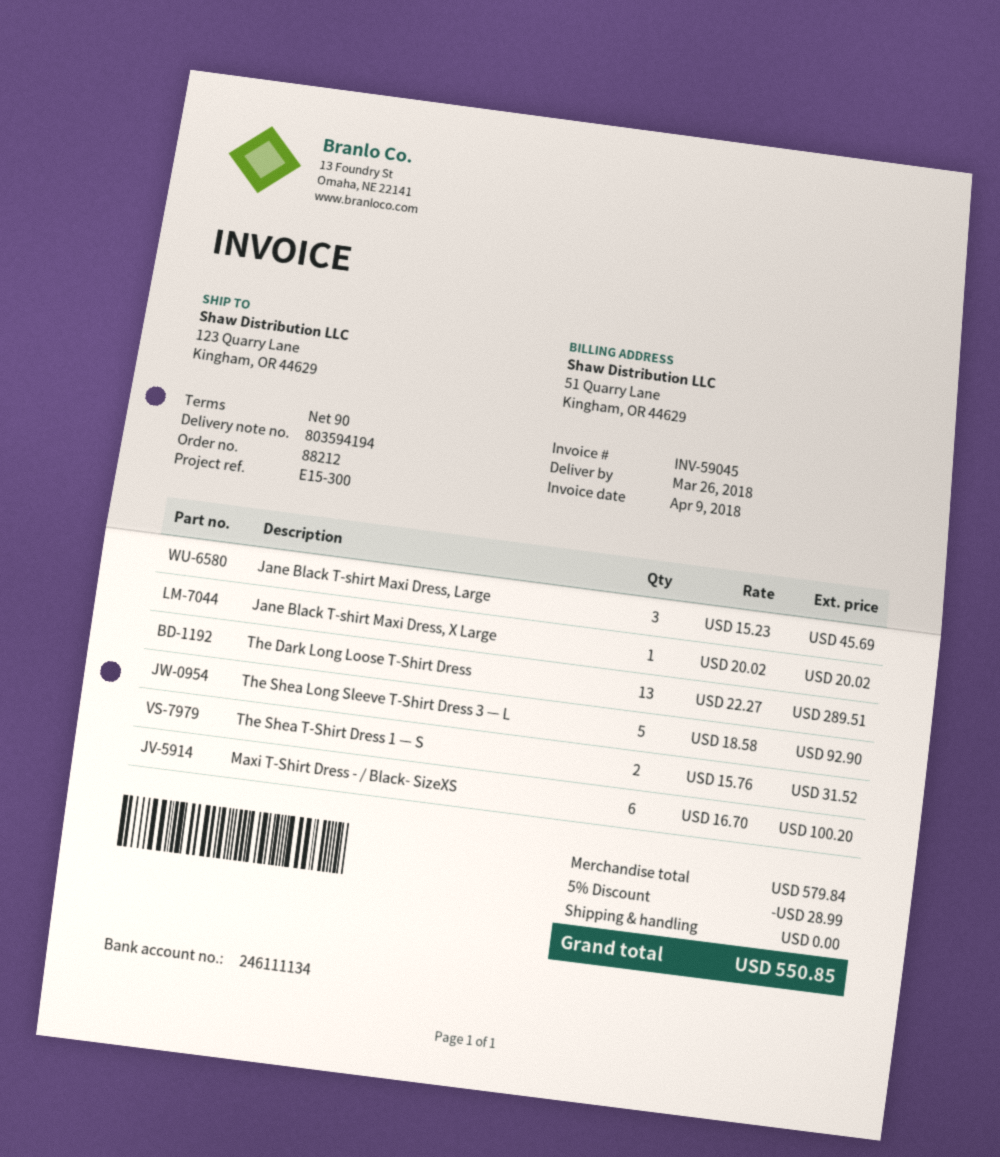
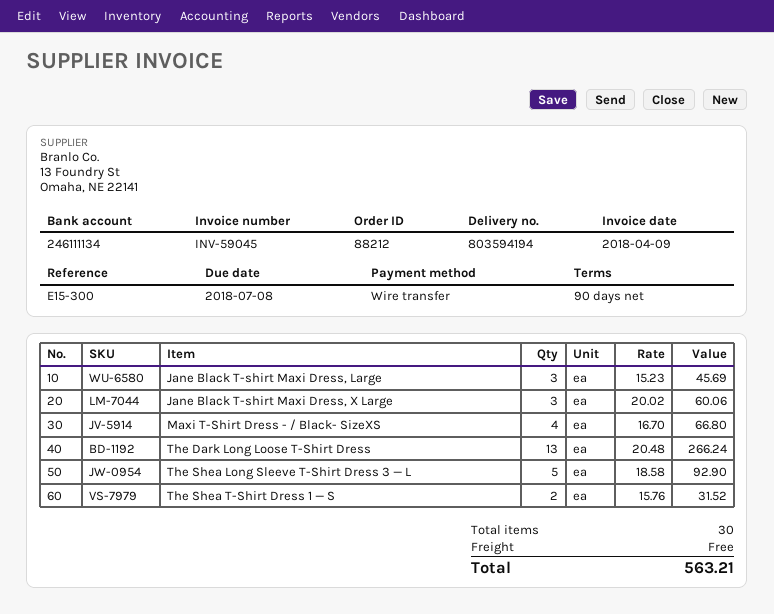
Jane Black T-shirt Maxi Dress, X Large: 1 x 20.02 = 20.02 -> 3 x 20.02 = 60.06
The Dark Long Loose T-Shirt Dress: 13 x 22.27 = 289.51 -> 13 x 20.48 = 266.24
Maxi T-Shirt Dress - / Black- SizeXS: 6 x 16.70 = 100.20 -> 4 x 16.70 = 66.80
discount: 5% = 28.99 -> none
total: 550.85 -> 563.21

